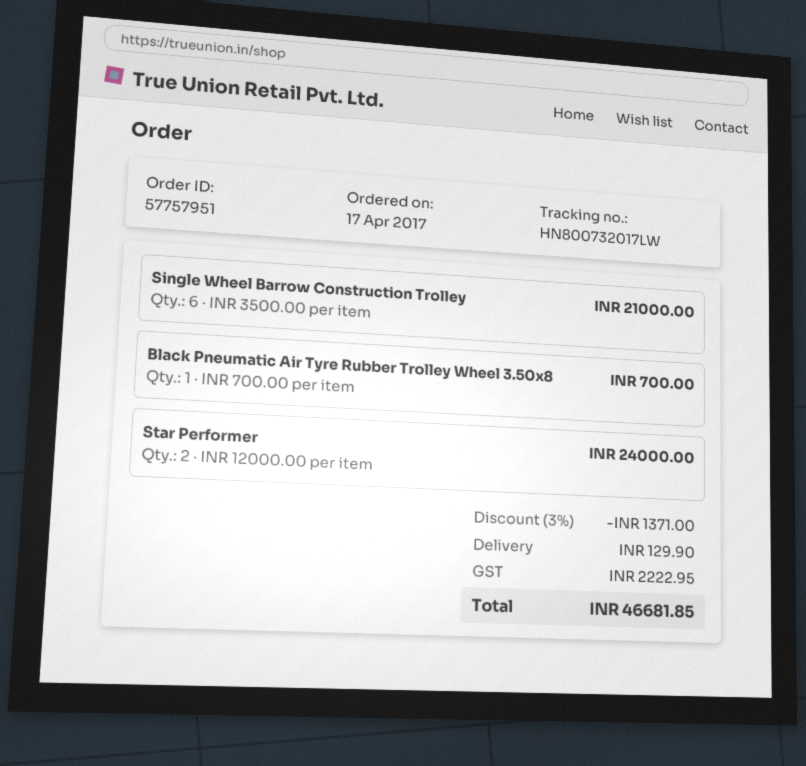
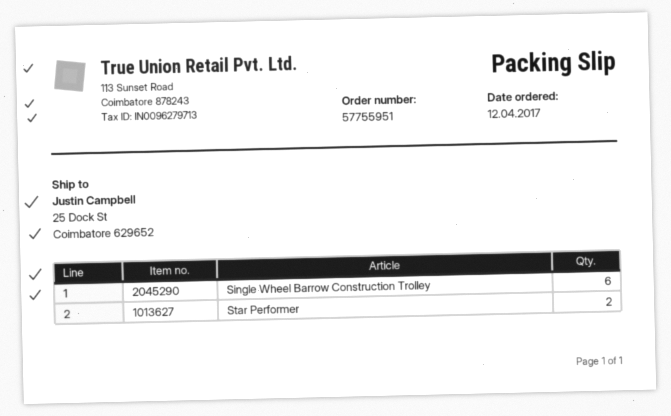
order number: 57757951 -> 57755951
order date: 2017-04-17 -> 2017-04-12
Black Pneumatic Air Tyre Rubber Trolley Wheel 3.50x8: 1 -> none

